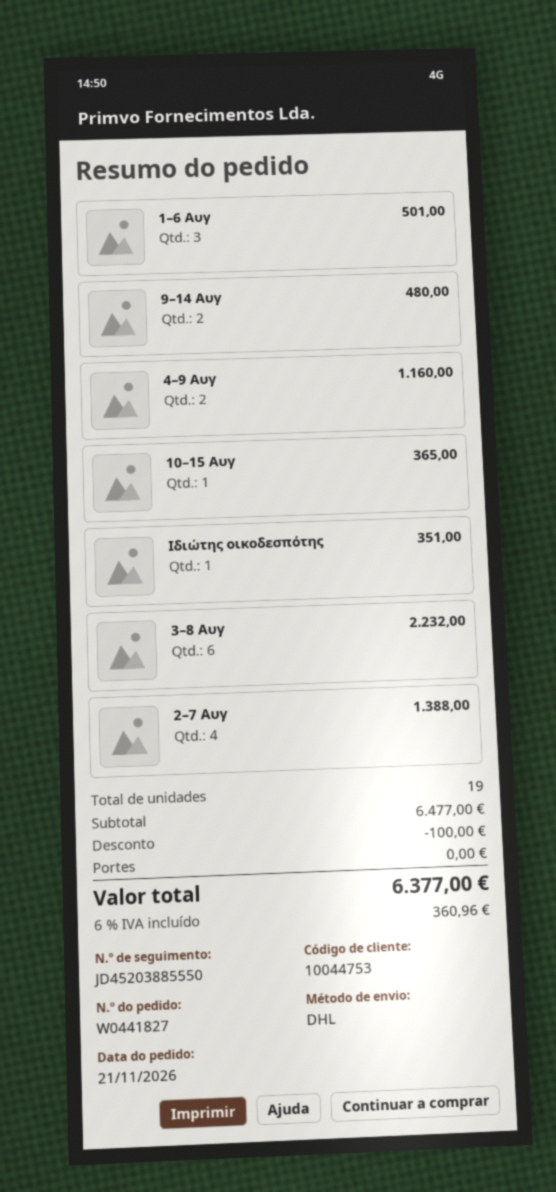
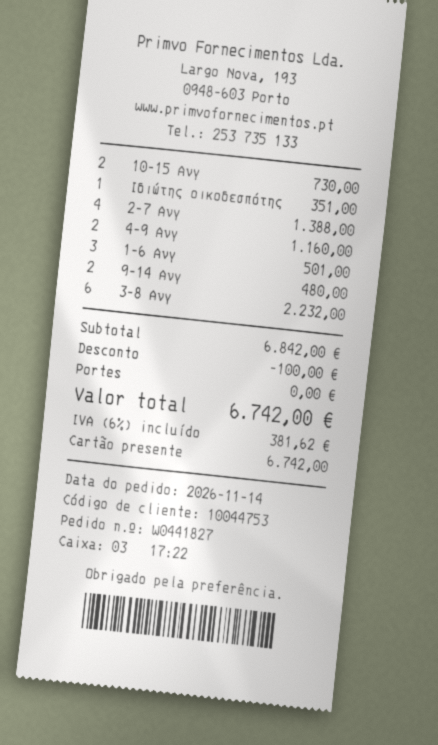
order date: 2026-11-21 -> 2026-11-14
10–15 Αυγ: 1 for 365.00 -> 2 for 730.00
subtotal: 6477.00 -> 6842.00
tax: 6% = 360.96 -> 6% = 381.62
total: 6377.00 -> 6742.00

